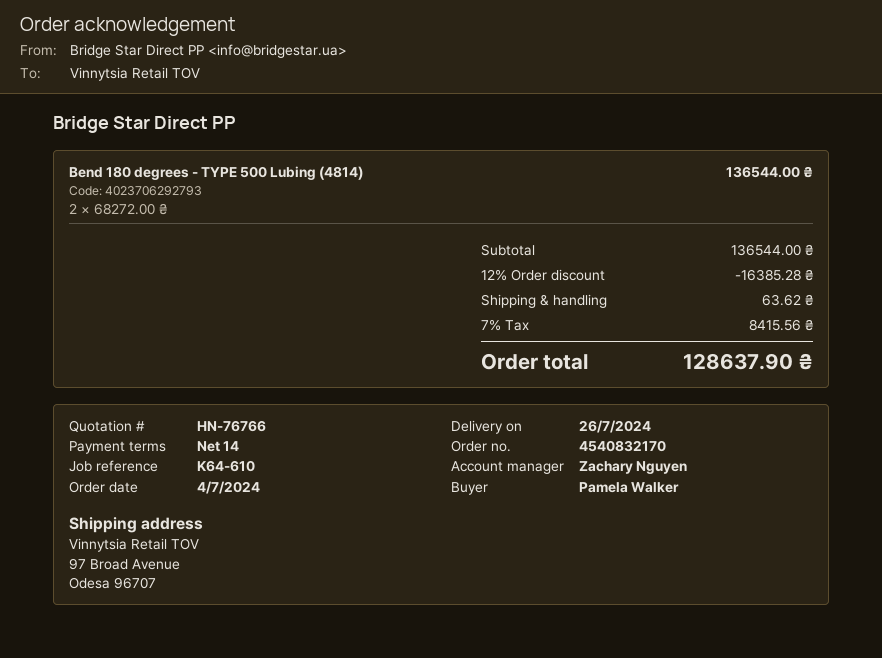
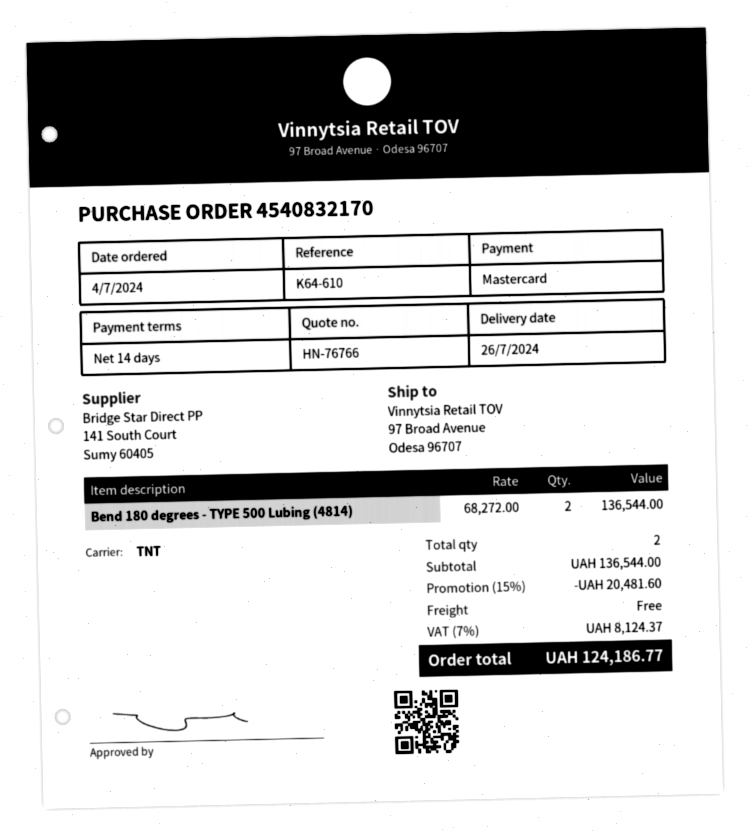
discount: 12% = 16385.28 -> 15% = 20481.60
shipping: 63.62 -> 0.00
tax: 7% = 8415.56 -> 7% = 8124.37
total: 128637.90 -> 124186.77

